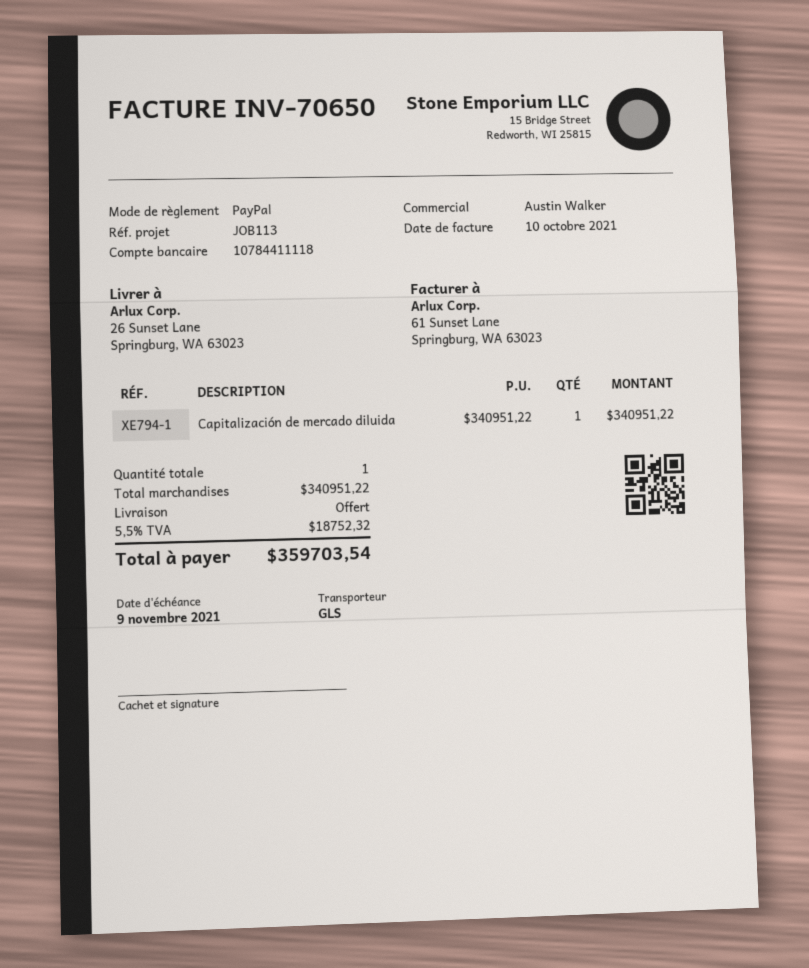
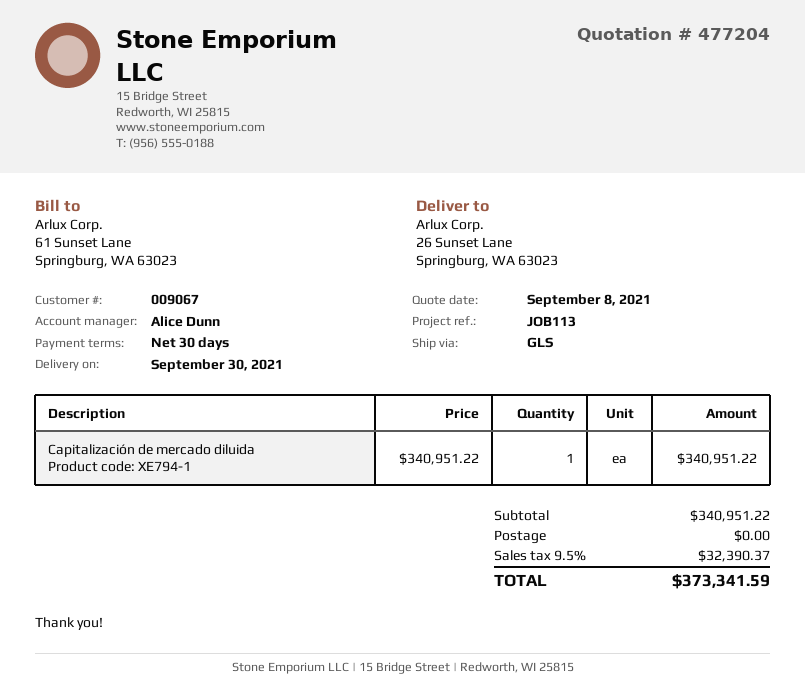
sales rep: Austin Walker -> Alice Dunn
tax: 5.5% = 18752.32 -> 9.5% = 32390.37
total: 359703.54 -> 373341.59

